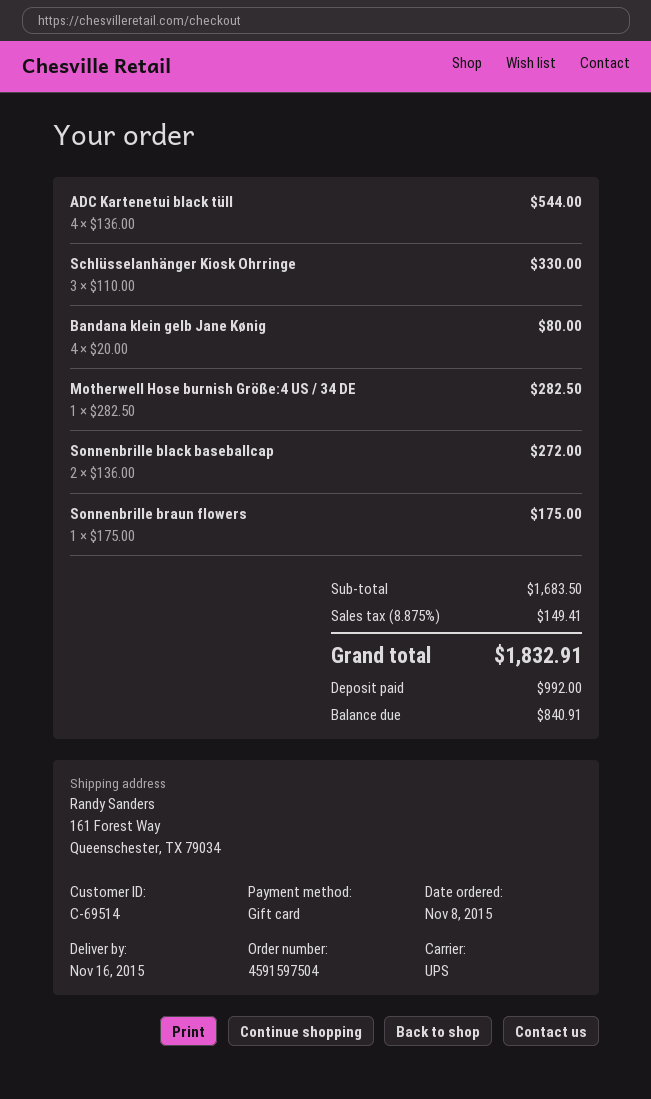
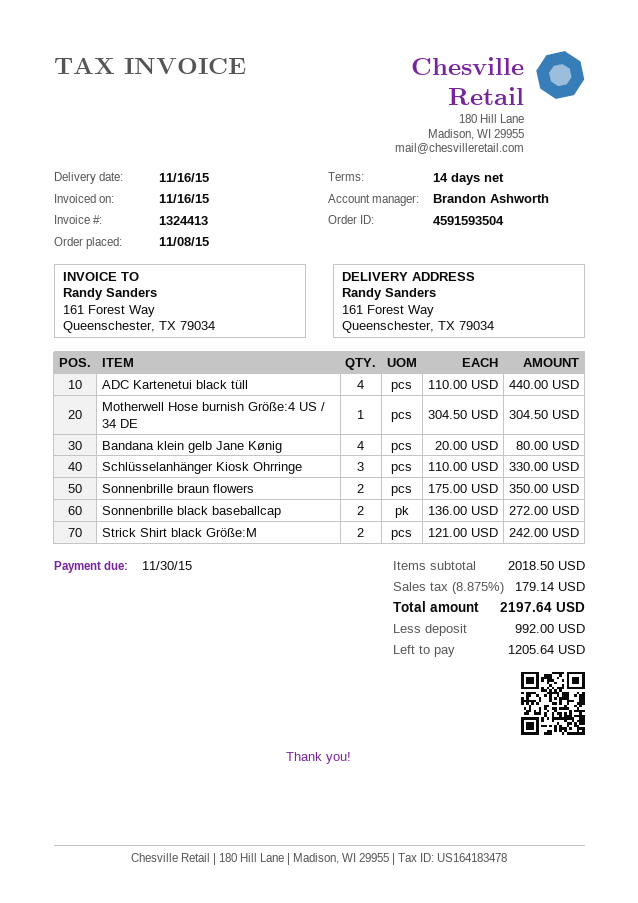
order number: 4591597504 -> 4591593504
ADC Kartenetui black tüll: 4 x 136.00 = 544.00 -> 4 x 110.00 = 440.00
Motherwell Hose burnish Größe:4 US / 34 DE: 1 x 282.50 = 282.50 -> 1 x 304.50 = 304.50
Sonnenbrille braun flowers: 1 x 175.00 = 175.00 -> 2 x 175.00 = 350.00
Strick Shirt black Größe:M: none -> 2 x 121.00 = 242.00
subtotal: 1683.50 -> 2018.50
tax: 8.875% = 149.41 -> 8.875% = 179.14
total: 1832.91 -> 2197.64
balance: 840.91 -> 1205.64

